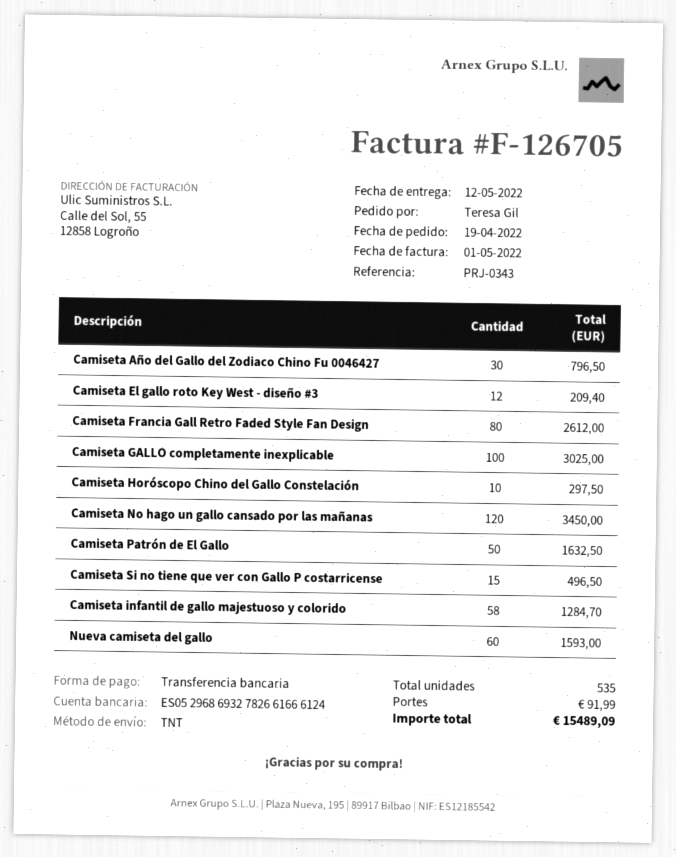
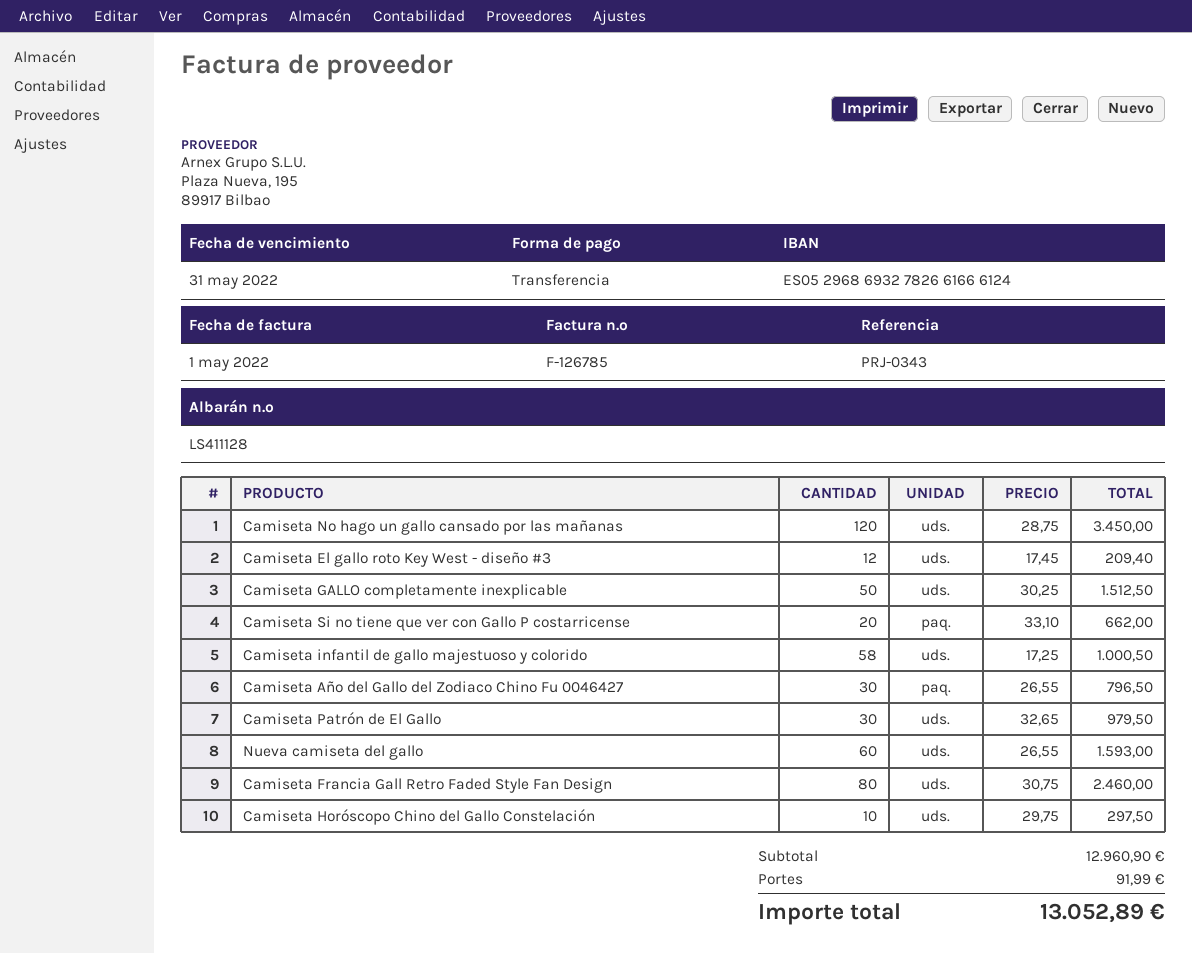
invoice number: F-126705 -> F-126785
Camiseta Francia Gall Retro Faded Style Fan Design: 80 for 2612.00 -> 80 for 2460.00
Camiseta GALLO completamente inexplicable: 100 for 3025.00 -> 50 for 1512.50
Camiseta Patrón de El Gallo: 50 for 1632.50 -> 30 for 979.50
Camiseta Si no tiene que ver con Gallo P costarricense: 15 for 496.50 -> 20 for 662.00
Camiseta infantil de gallo majestuoso y colorido: 58 for 1284.70 -> 58 for 1000.50
total: 15489.09 -> 13052.89

